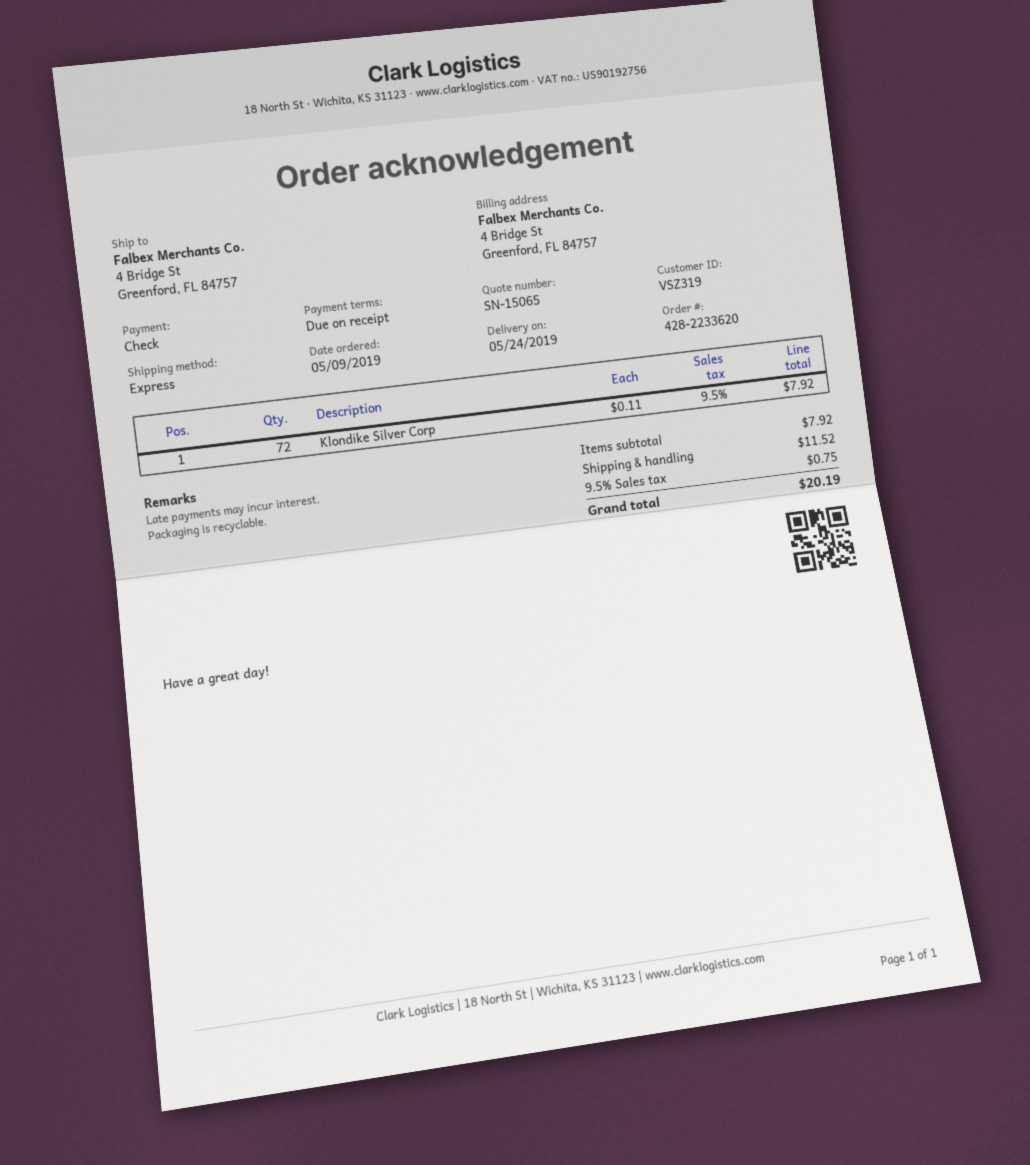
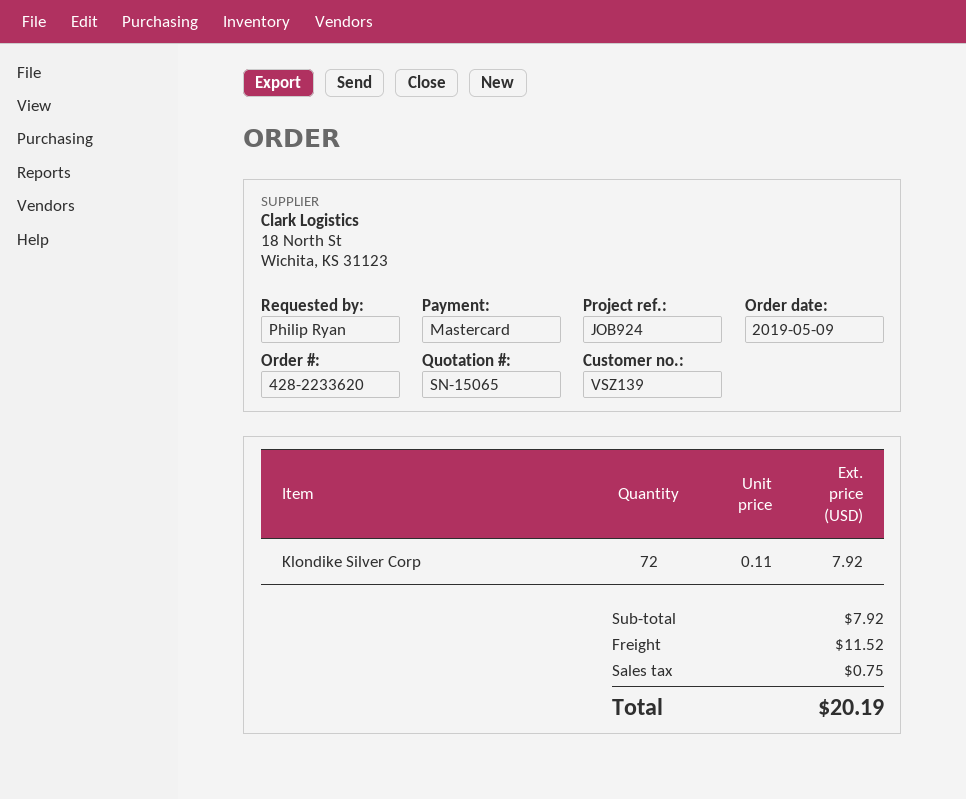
customer number: VSZ319 -> VSZ139
payment method: cheque -> Mastercard

